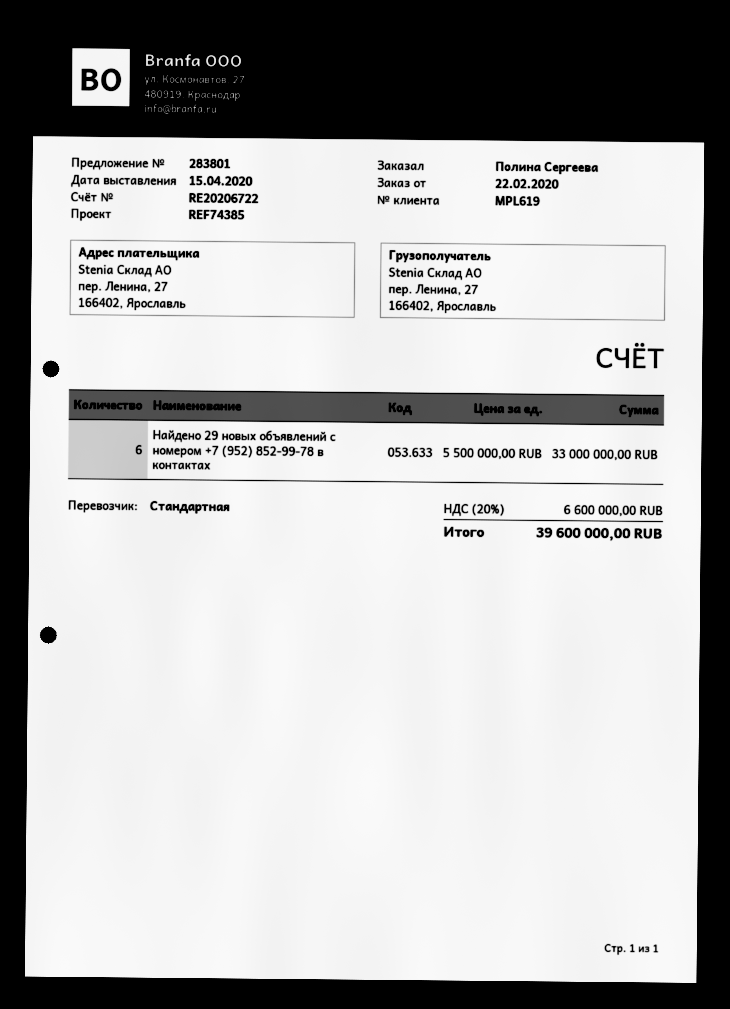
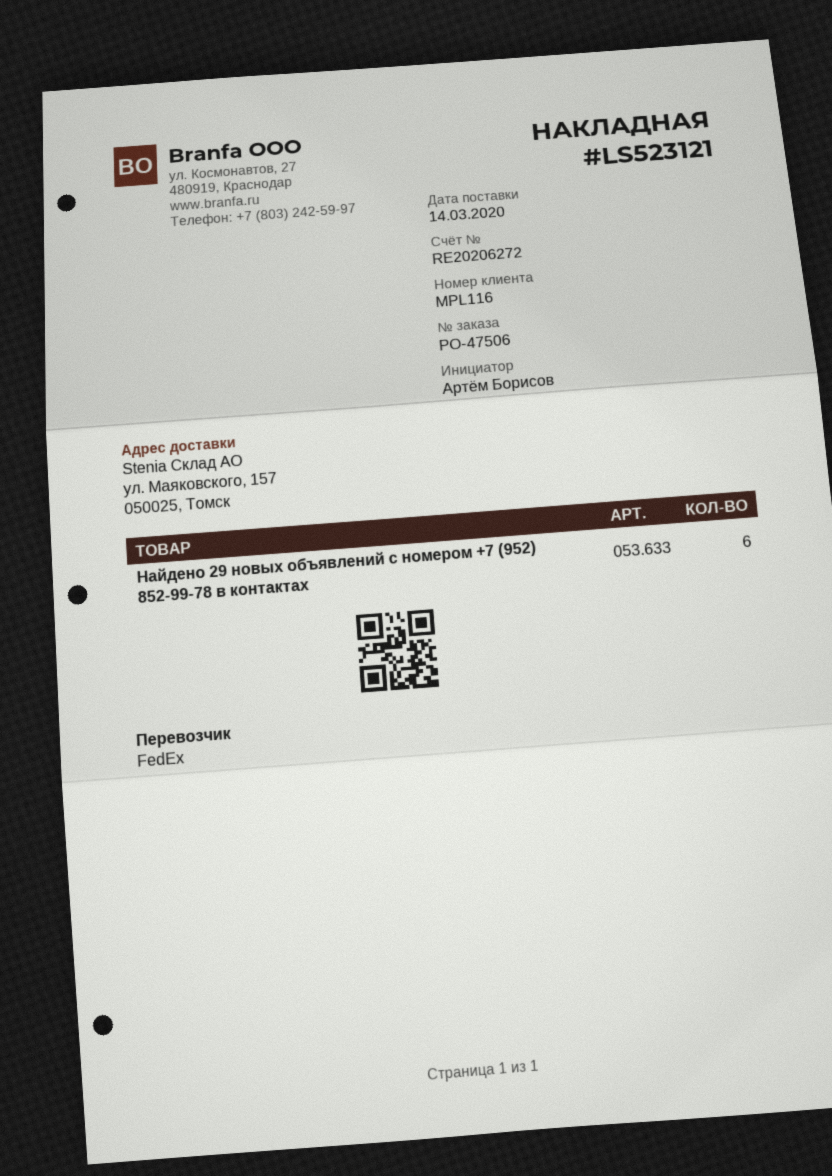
invoice number: RE20206722 -> RE20206272
customer number: MPL619 -> MPL116
ordered by: Полина Сергеева -> Артём Борисов
shipping method: standard -> FedEx
ship to: пер. Ленина, 27, 166402, Ярославль -> ул. Маяковского, 157, 050025, Томск

